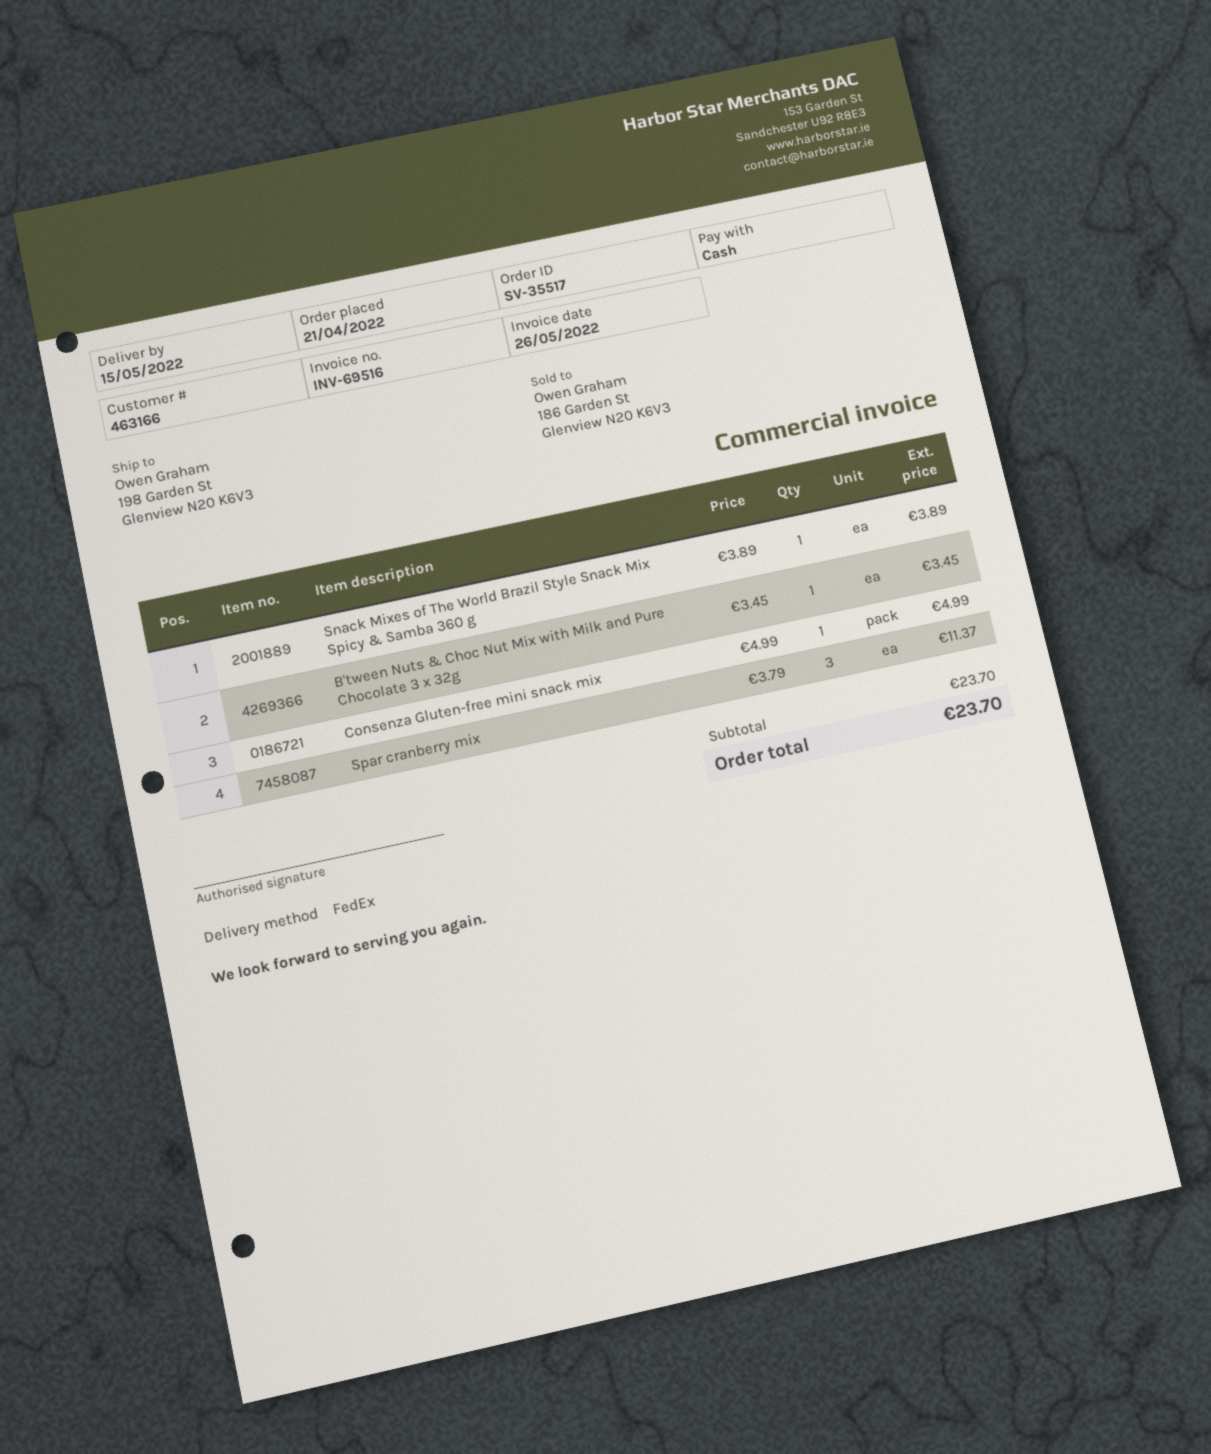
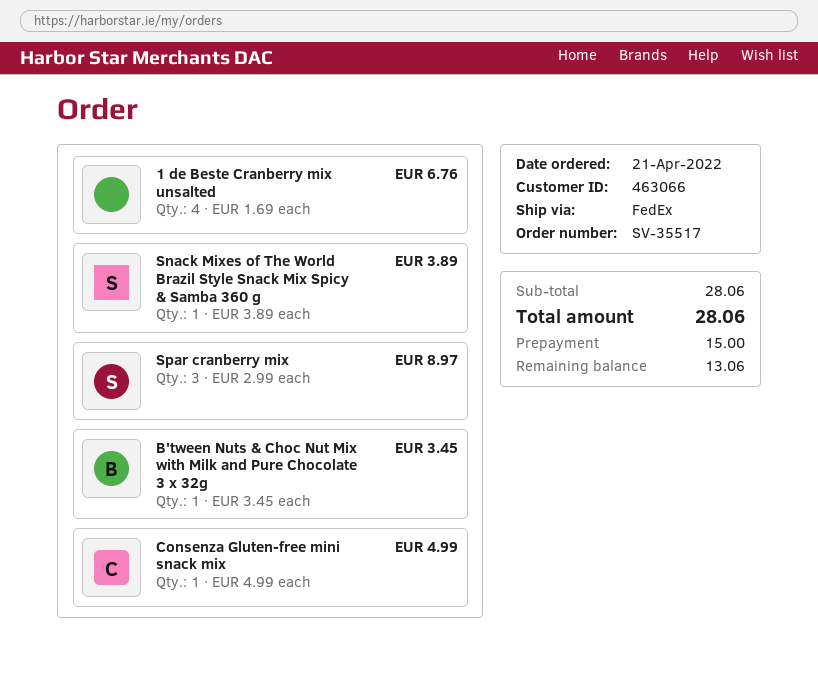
customer number: 463166 -> 463066
Spar cranberry mix: 3 x 3.79 = 11.37 -> 3 x 2.99 = 8.97
1 de Beste Cranberry mix unsalted: none -> 4 x 1.69 = 6.76
subtotal: 23.70 -> 28.06
total: 23.70 -> 28.06

